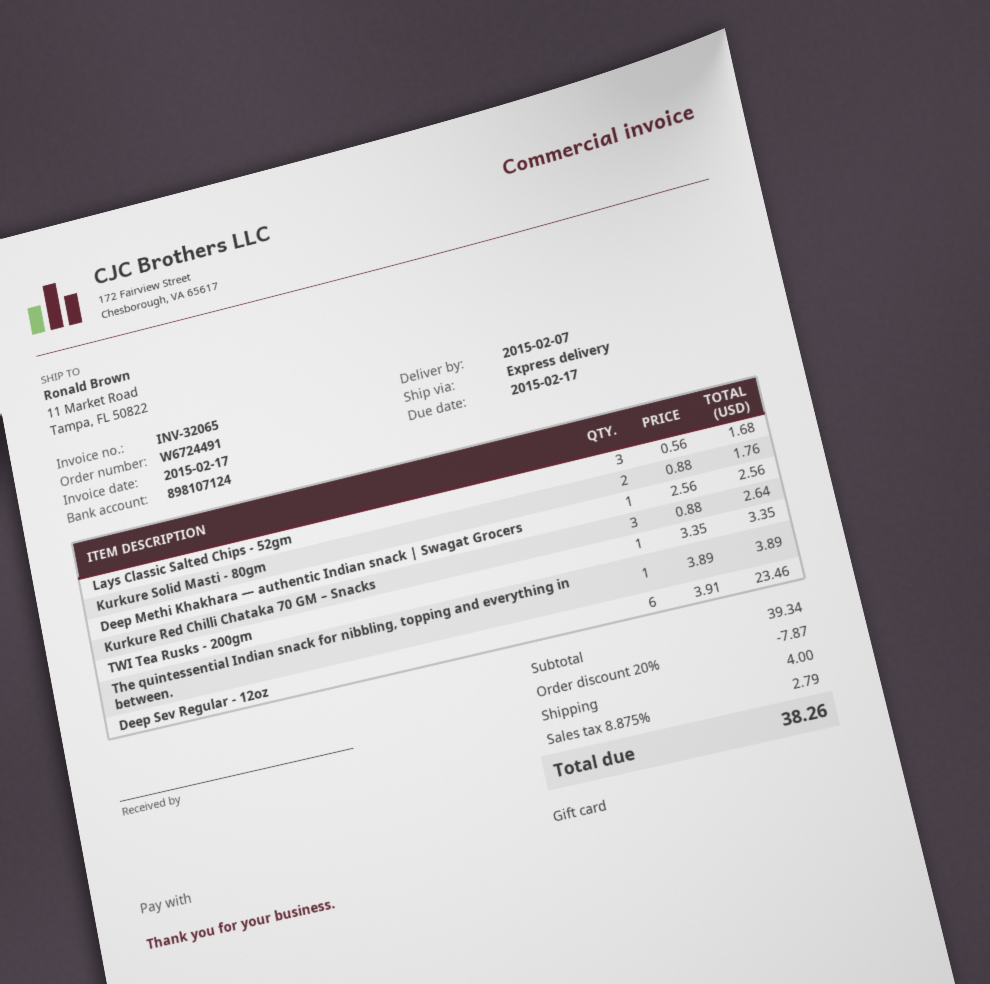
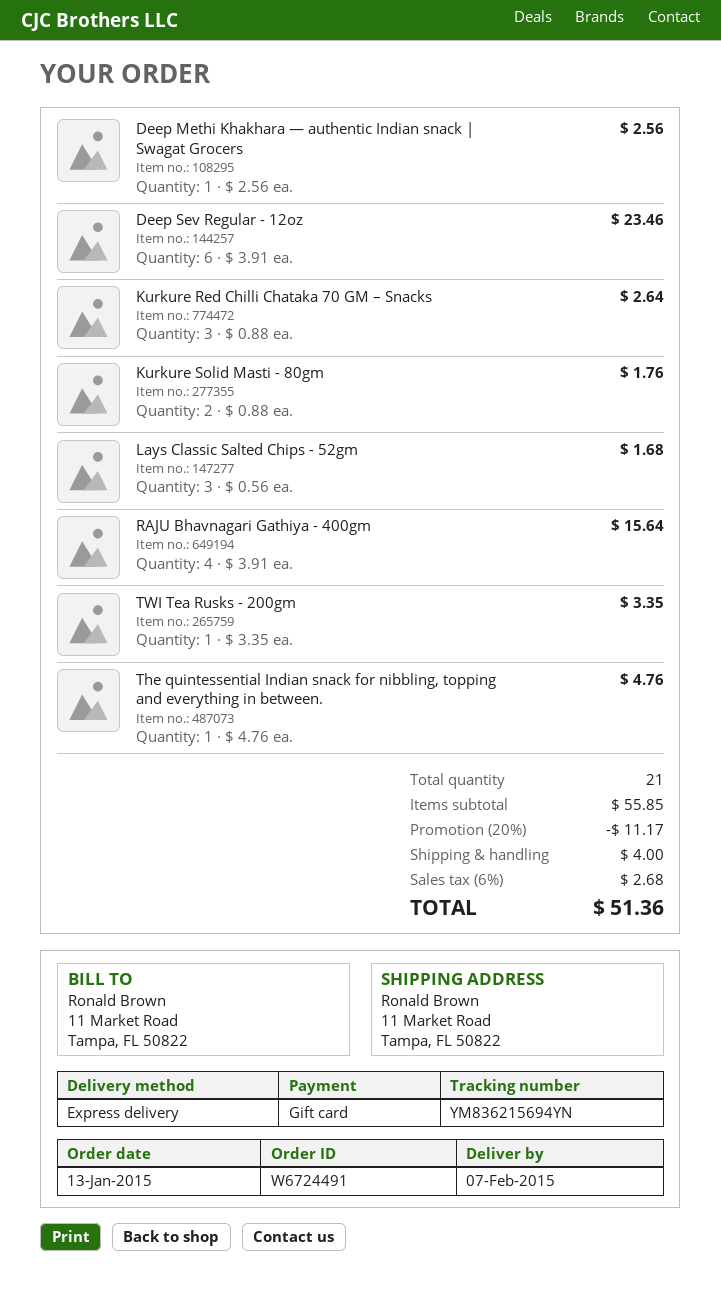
The quintessential Indian snack for nibbling, topping and everything in between.: 1 x 3.89 = 3.89 -> 1 x 4.76 = 4.76
RAJU Bhavnagari Gathiya - 400gm: none -> 4 x 3.91 = 15.64
subtotal: 39.34 -> 55.85
discount: 20% = 7.87 -> 20% = 11.17
tax: 8.875% = 2.79 -> 6% = 2.68
total: 38.26 -> 51.36

